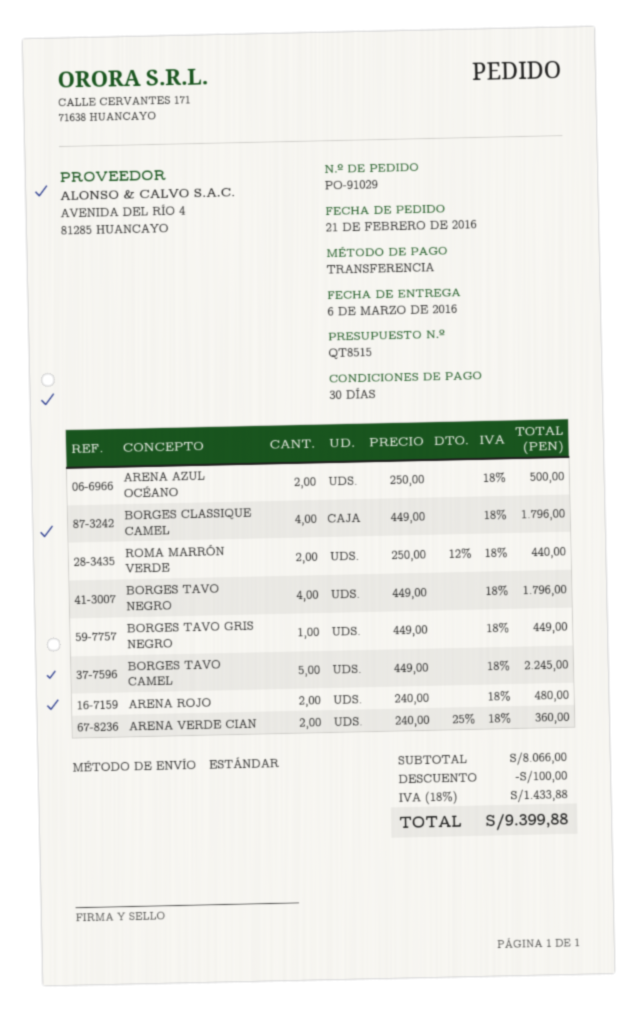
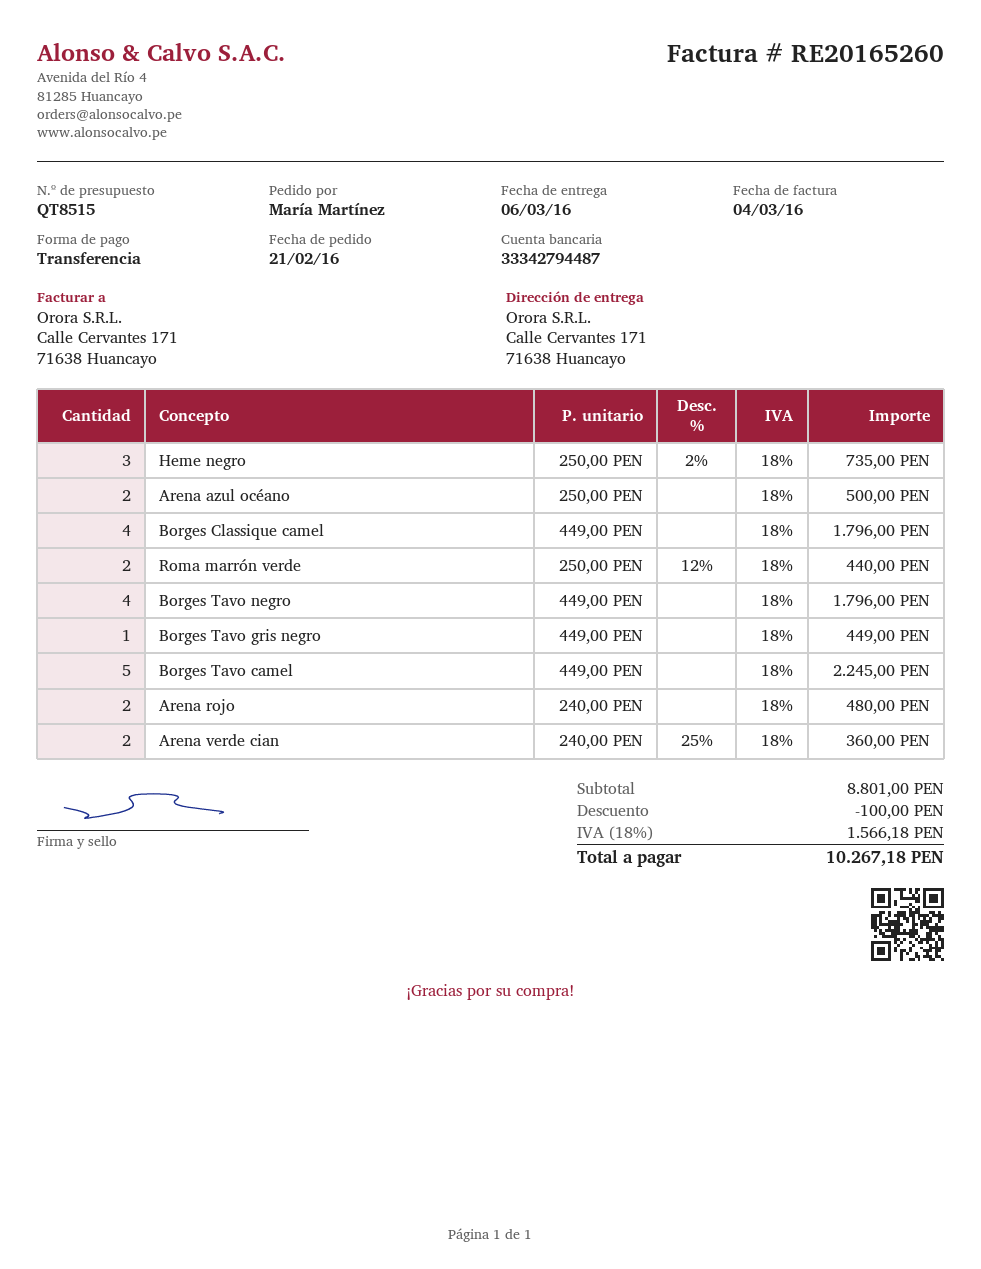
Heme negro: none -> 3 x 250.00 - 2% = 735.00
subtotal: 8066.00 -> 8801.00
tax: 18% = 1433.88 -> 18% = 1566.18
total: 9399.88 -> 10267.18

